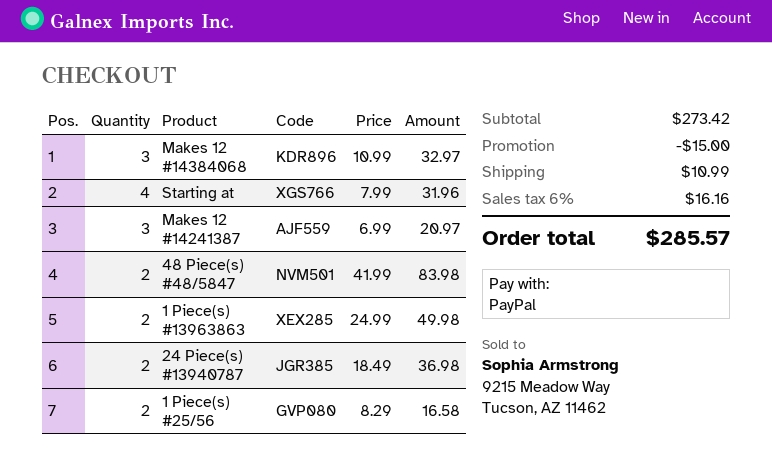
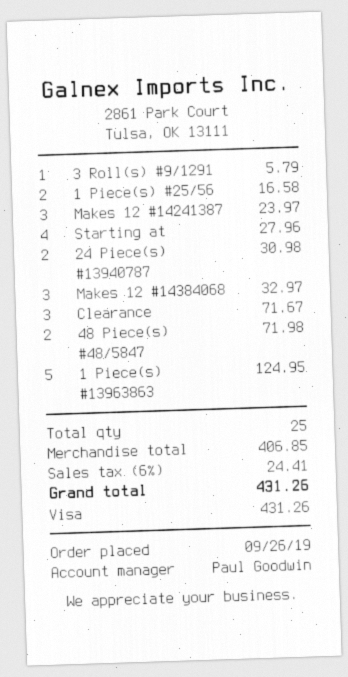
payment method: PayPal -> Visa
Starting at: 4 for 31.96 -> 4 for 27.96
Makes 12 #14241387: 3 for 20.97 -> 3 for 23.97
48 Piece(s) #48/5847: 2 for 83.98 -> 2 for 71.98
1 Piece(s) #13963863: 2 for 49.98 -> 5 for 124.95
24 Piece(s) #13940787: 2 for 36.98 -> 2 for 30.98
3 Roll(s) #9/1291: none -> 1 for 5.79
Clearance: none -> 3 for 71.67
subtotal: 273.42 -> 406.85
discount: 15.00 -> none
shipping: 10.99 -> none
tax: 6% = 16.16 -> 6% = 24.41
total: 285.57 -> 431.26

